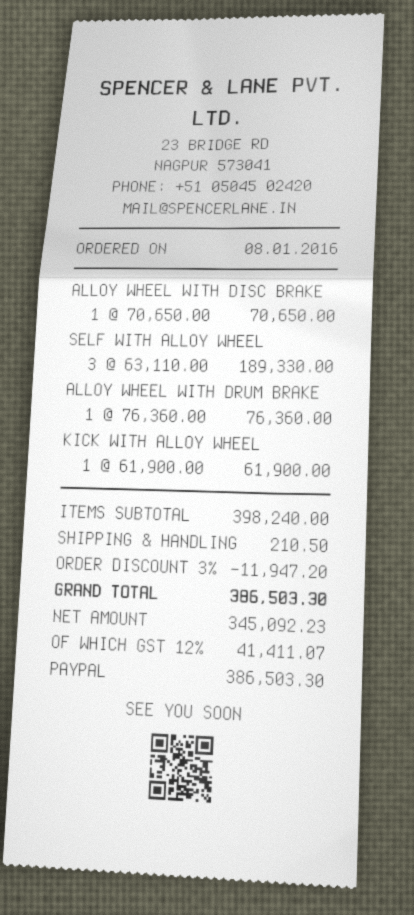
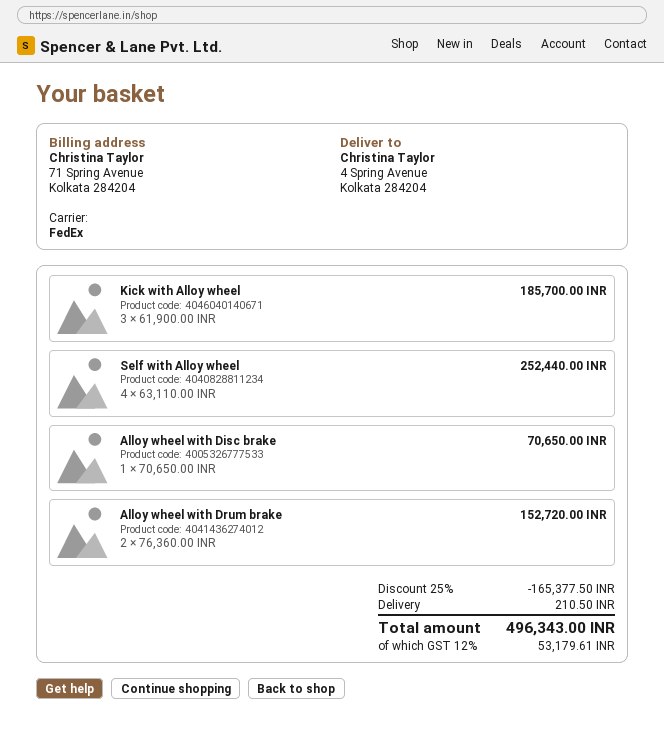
SELF WITH ALLOY WHEEL: 3 x 63110.00 = 189330.00 -> 4 x 63110.00 = 252440.00
ALLOY WHEEL WITH DRUM BRAKE: 1 x 76360.00 = 76360.00 -> 2 x 76360.00 = 152720.00
KICK WITH ALLOY WHEEL: 1 x 61900.00 = 61900.00 -> 3 x 61900.00 = 185700.00
discount: 3% = 11947.20 -> 25% = 165377.50
tax: 12% = 41411.07 -> 12% = 53179.61
total: 386503.30 -> 496343.00

